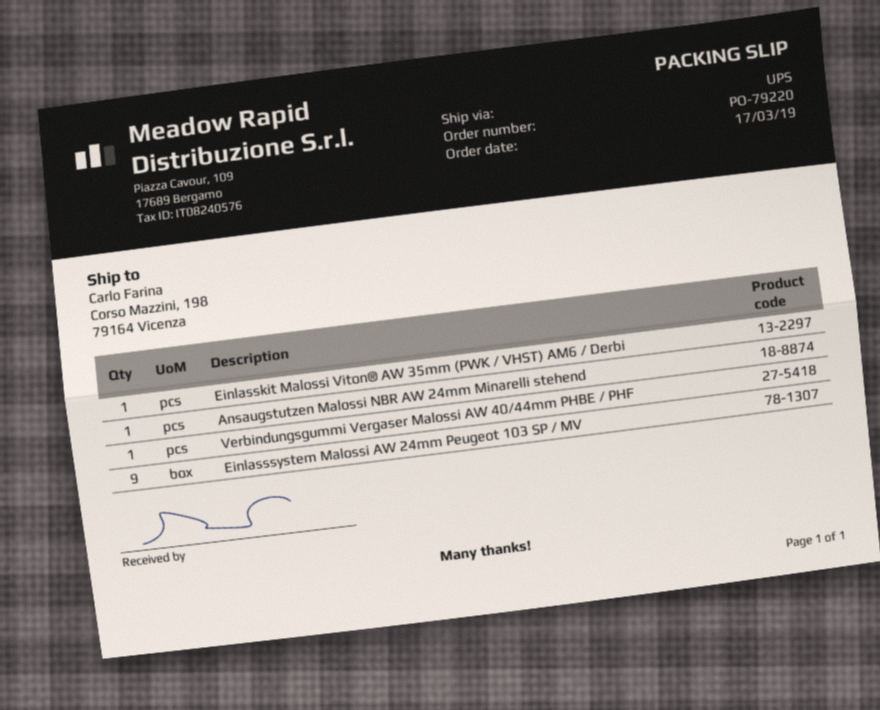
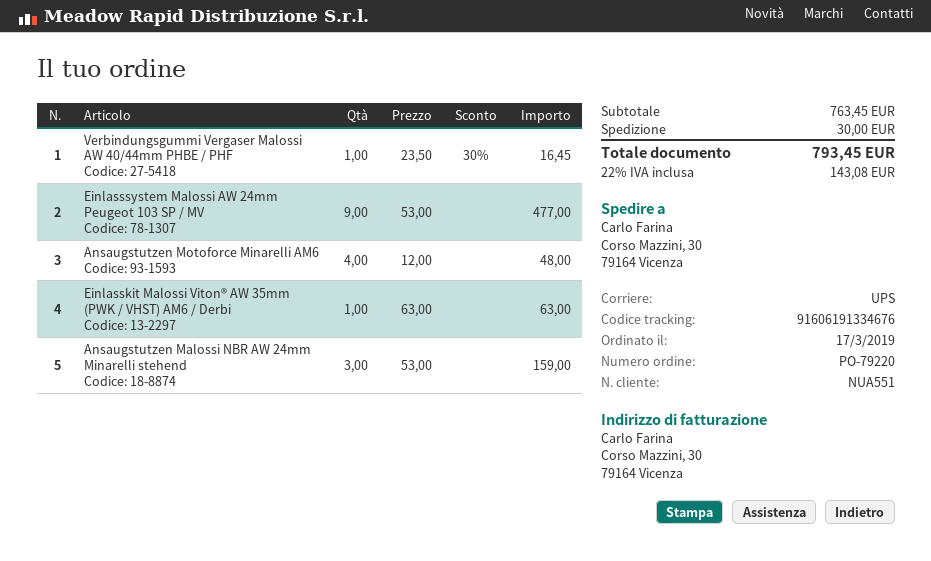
ship to: Corso Mazzini, 198, 79164 Vicenza -> Corso Mazzini, 30, 79164 Vicenza
Ansaugstutzen Malossi NBR AW 24mm Minarelli stehend: 1 -> 3
Ansaugstutzen Motoforce Minarelli AM6: none -> 4

